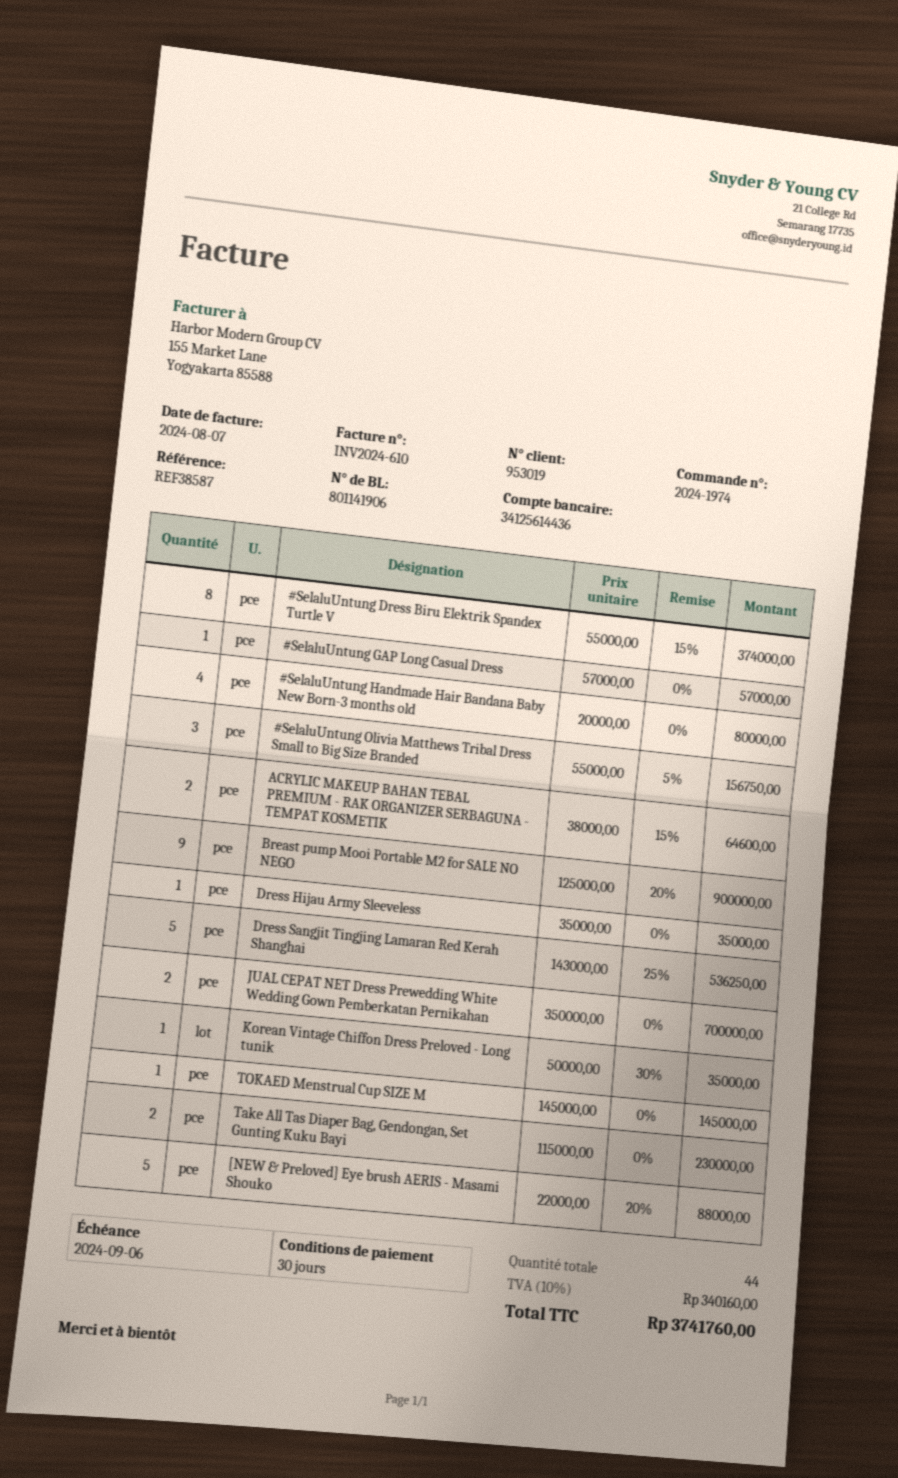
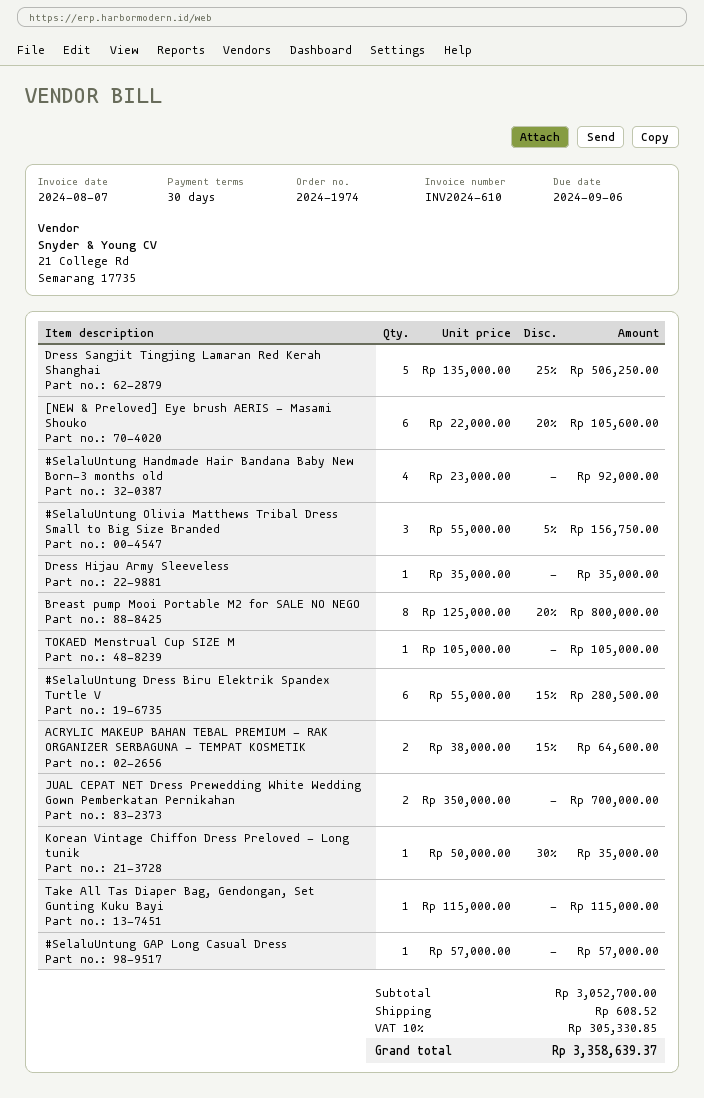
#SelaluUntung Dress Biru Elektrik Spandex Turtle V: 8 x 55000.00 - 15% = 374000.00 -> 6 x 55000.00 - 15% = 280500.00
#SelaluUntung Handmade Hair Bandana Baby New Born-3 months old: 4 x 20000.00 = 80000.00 -> 4 x 23000.00 = 92000.00
Breast pump Mooi Portable M2 for SALE NO NEGO: 9 x 125000.00 - 20% = 900000.00 -> 8 x 125000.00 - 20% = 800000.00
Dress Sangjit Tingjing Lamaran Red Kerah Shanghai: 5 x 143000.00 - 25% = 536250.00 -> 5 x 135000.00 - 25% = 506250.00
TOKAED Menstrual Cup SIZE M: 1 x 145000.00 = 145000.00 -> 1 x 105000.00 = 105000.00
Take All Tas Diaper Bag, Gendongan, Set Gunting Kuku Bayi: 2 x 115000.00 = 230000.00 -> 1 x 115000.00 = 115000.00
[NEW & Preloved] Eye brush AERIS - Masami Shouko: 5 x 22000.00 - 20% = 88000.00 -> 6 x 22000.00 - 20% = 105600.00
shipping: none -> 608.52
tax: 10% = 340160.00 -> 10% = 305330.85
total: 3741760.00 -> 3358639.37

